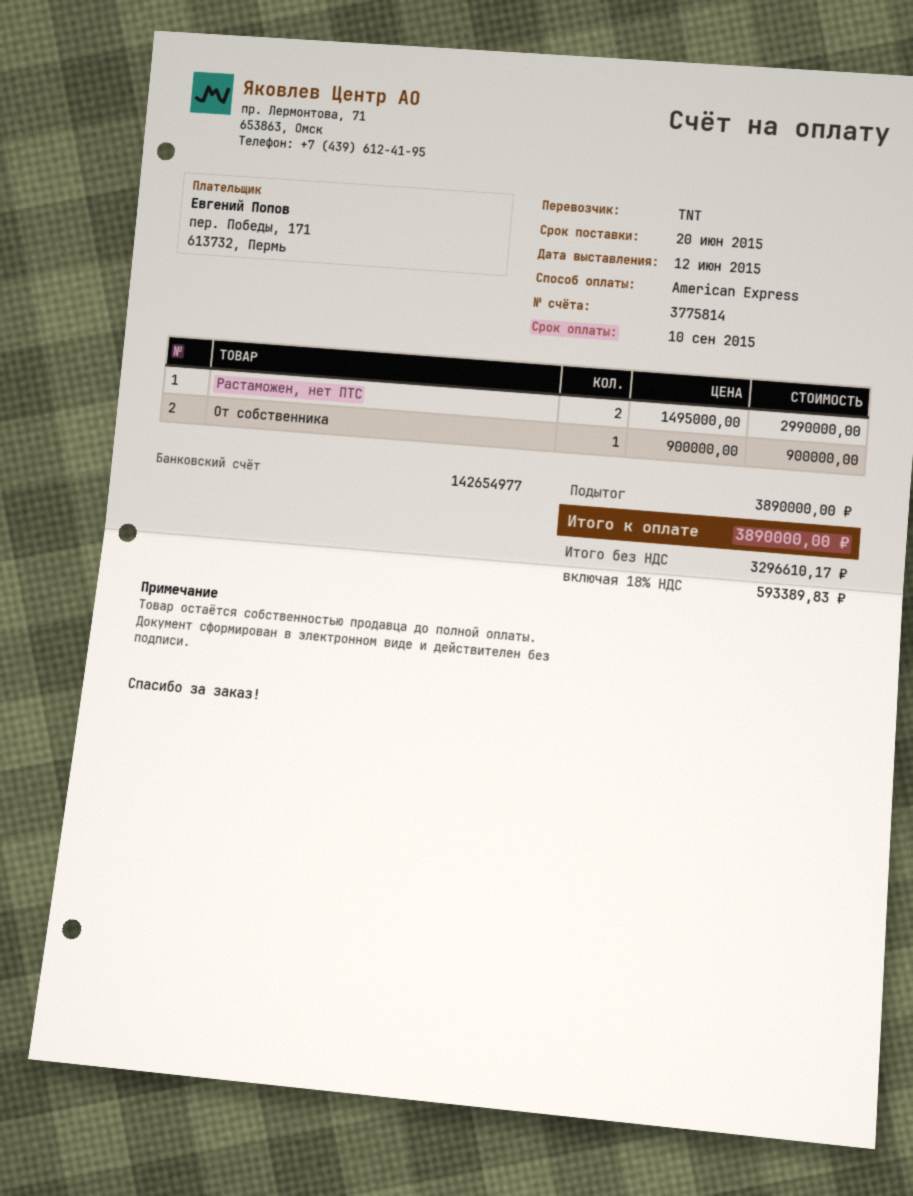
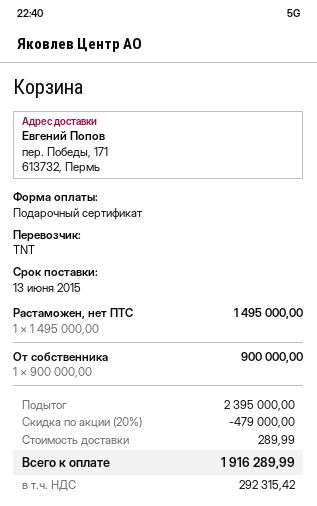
delivery date: 2015-06-20 -> 2015-06-13
payment method: American Express -> gift card
Растаможен, нет ПТС: 2 x 1495000.00 = 2990000.00 -> 1 x 1495000.00 = 1495000.00
subtotal: 3890000.00 -> 2395000.00
discount: none -> 20% = 479000.00
shipping: none -> 289.99
tax: 593389.83 -> 292315.42
total: 3890000.00 -> 1916289.99

